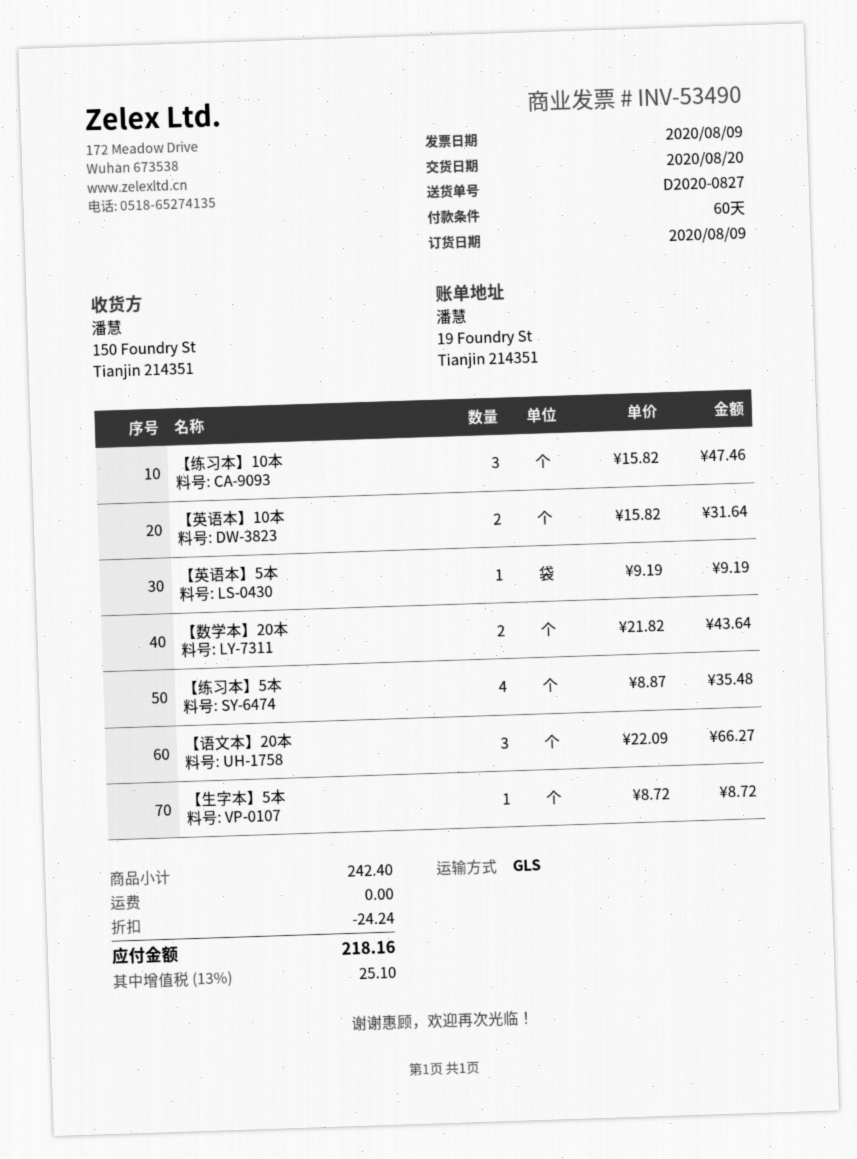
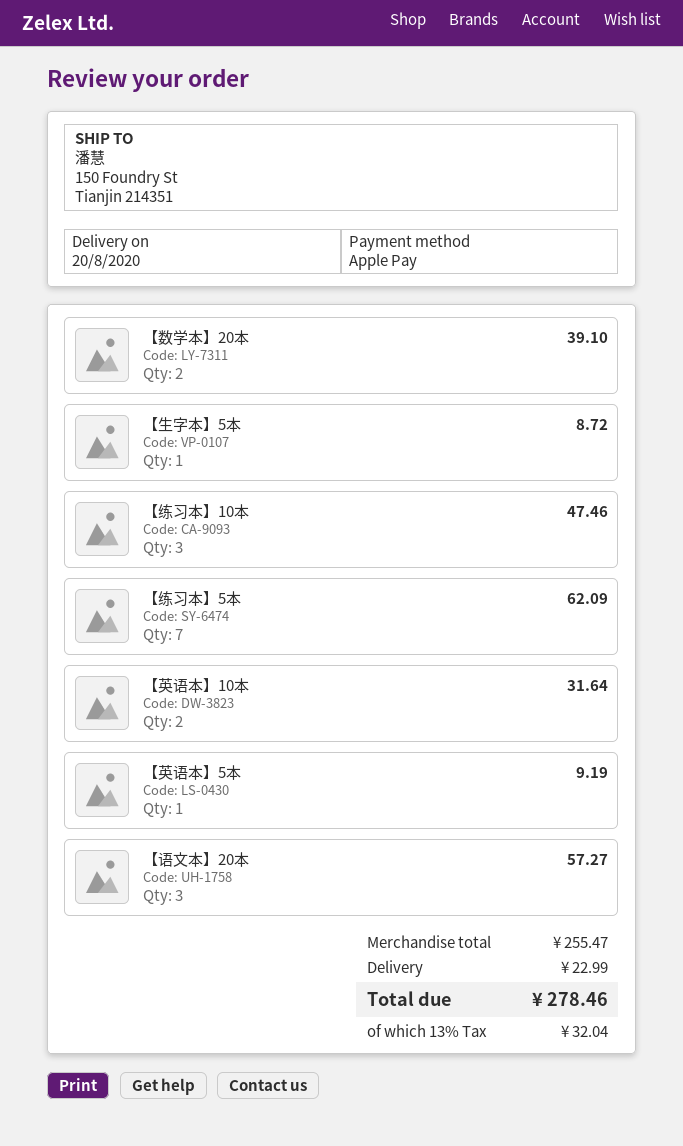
【数学本】20本: 2 for 43.64 -> 2 for 39.10
【练习本】5本: 4 for 35.48 -> 7 for 62.09
【语文本】20本: 3 for 66.27 -> 3 for 57.27
subtotal: 242.40 -> 255.47
discount: 24.24 -> none
shipping: 0.00 -> 22.99
tax: 13% = 25.10 -> 13% = 32.04
total: 218.16 -> 278.46

